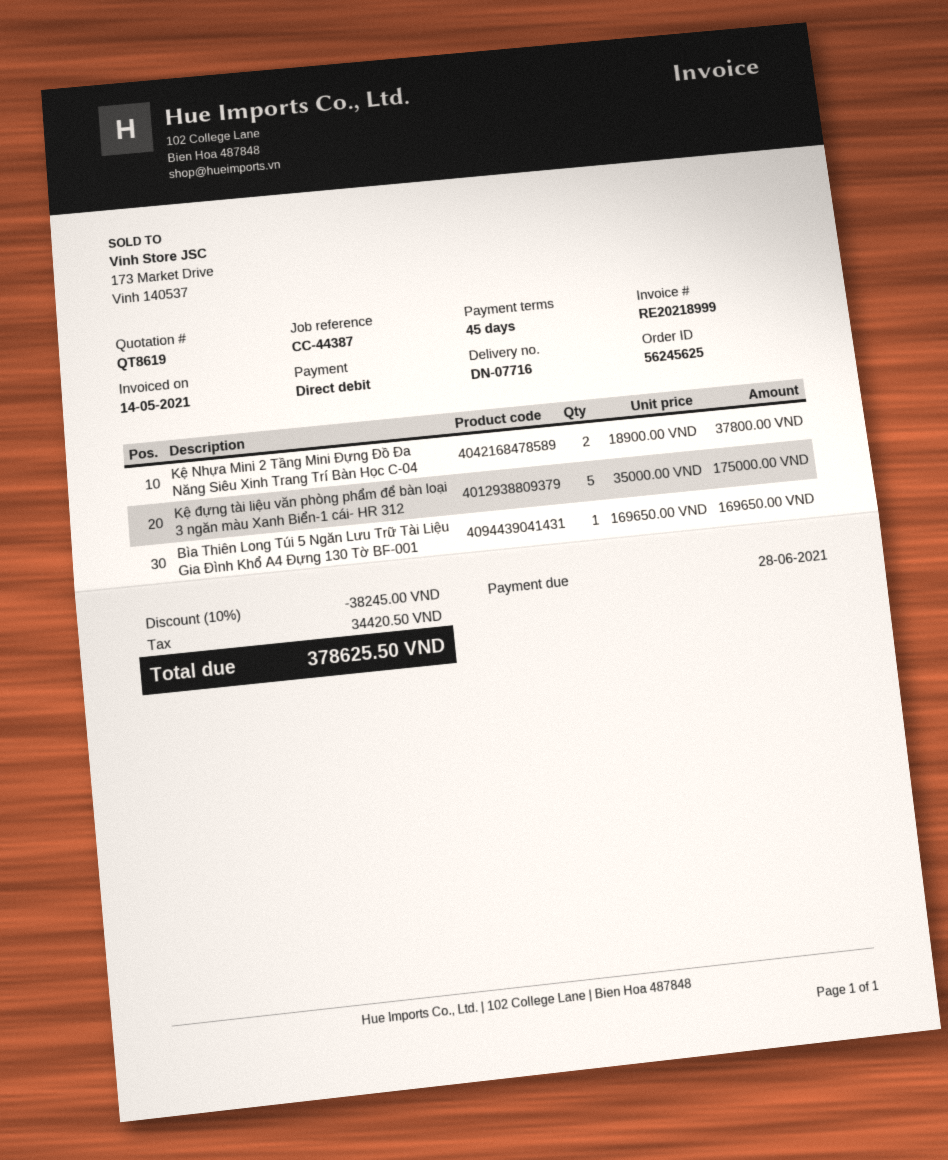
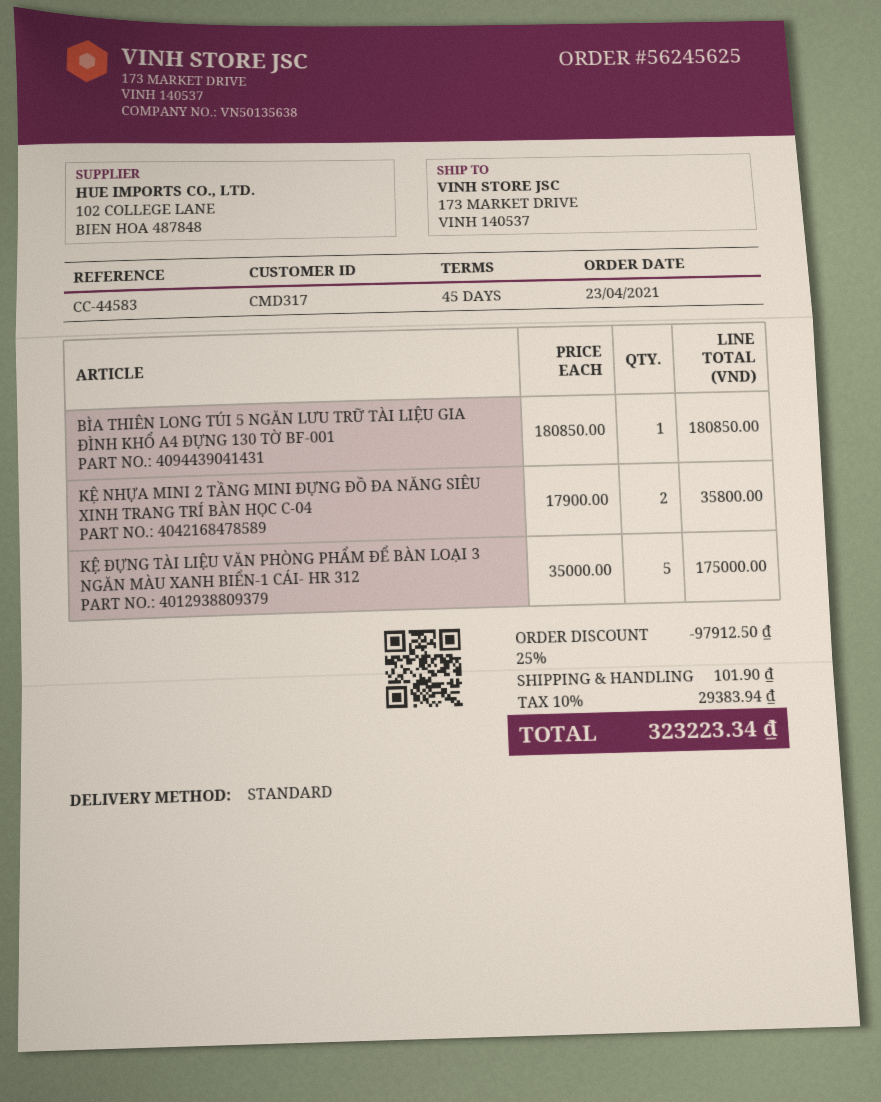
reference: CC-44387 -> CC-44583
Kệ Nhựa Mini 2 Tầng Mini Đựng Đồ Đa Năng Siêu Xinh Trang Trí Bàn Học C-04: 2 x 18900.00 = 37800.00 -> 2 x 17900.00 = 35800.00
Bìa Thiên Long Túi 5 Ngăn Lưu Trữ Tài Liệu Gia Đình Khổ A4 Đựng 130 Tờ BF-001: 1 x 169650.00 = 169650.00 -> 1 x 180850.00 = 180850.00
discount: 10% = 38245.00 -> 25% = 97912.50
shipping: none -> 101.90
tax: 34420.50 -> 29383.94
total: 378625.50 -> 323223.34

